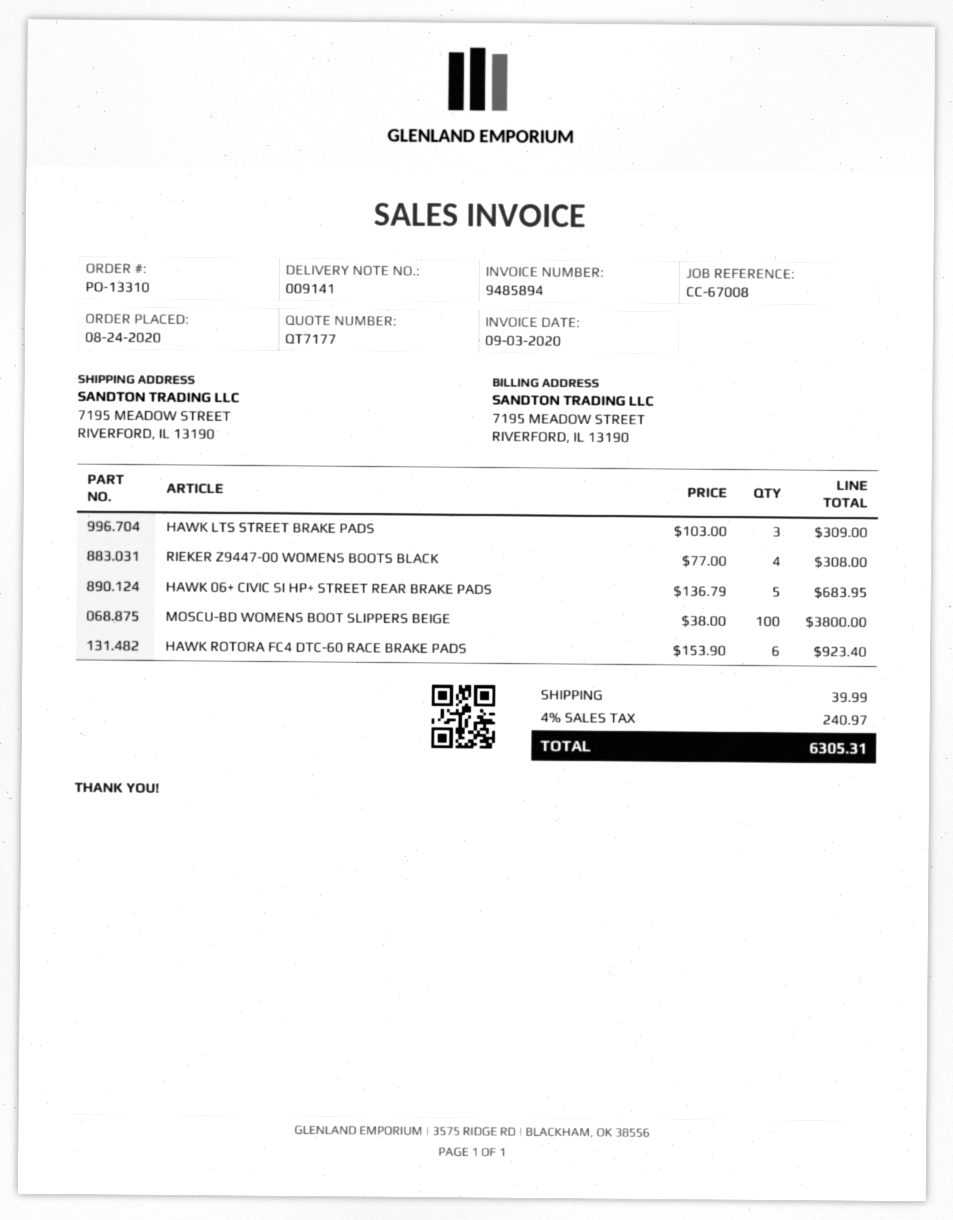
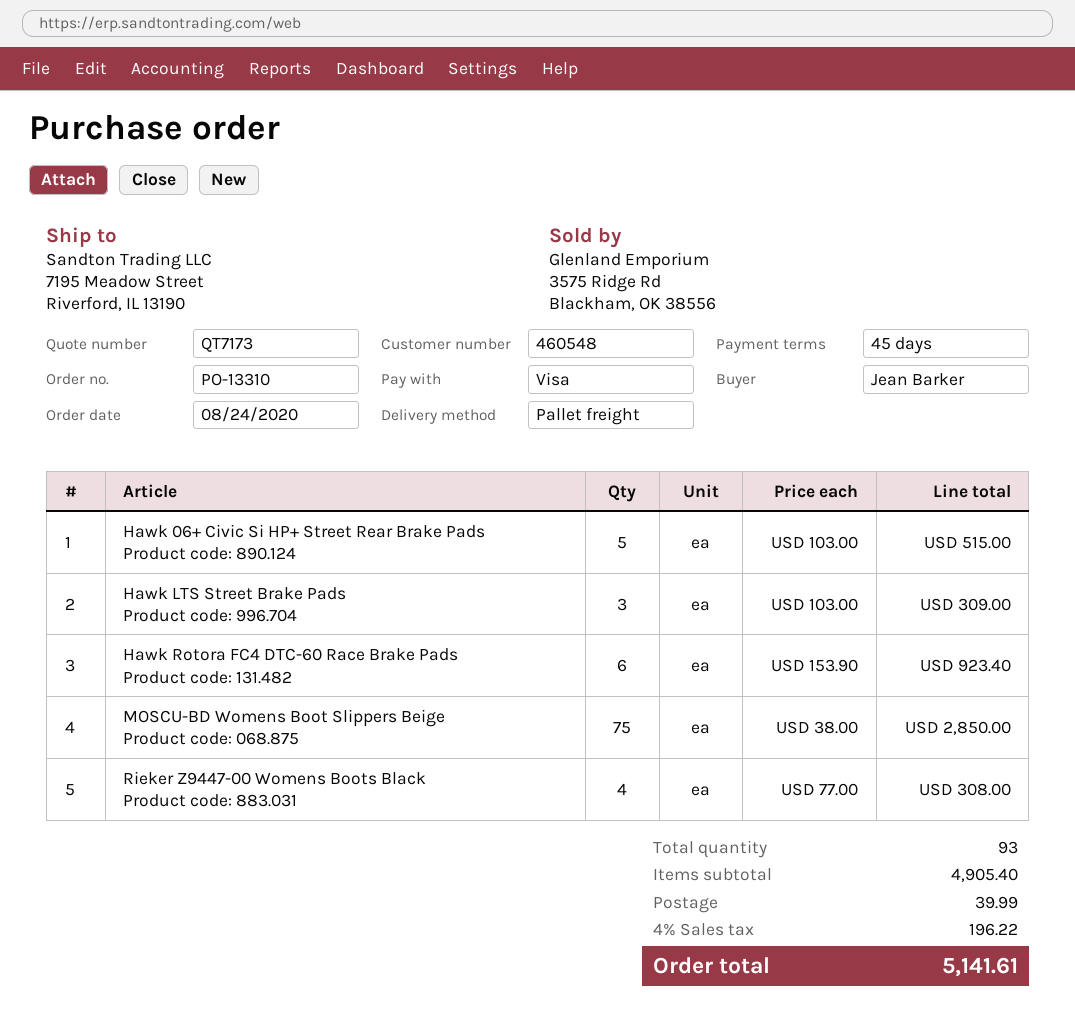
quote number: QT7177 -> QT7173
HAWK 06+ CIVIC SI HP+ STREET REAR BRAKE PADS: 5 x 136.79 = 683.95 -> 5 x 103.00 = 515.00
MOSCU-BD WOMENS BOOT SLIPPERS BEIGE: 100 x 38.00 = 3800.00 -> 75 x 38.00 = 2850.00
tax: 4% = 240.97 -> 4% = 196.22
total: 6305.31 -> 5141.61

